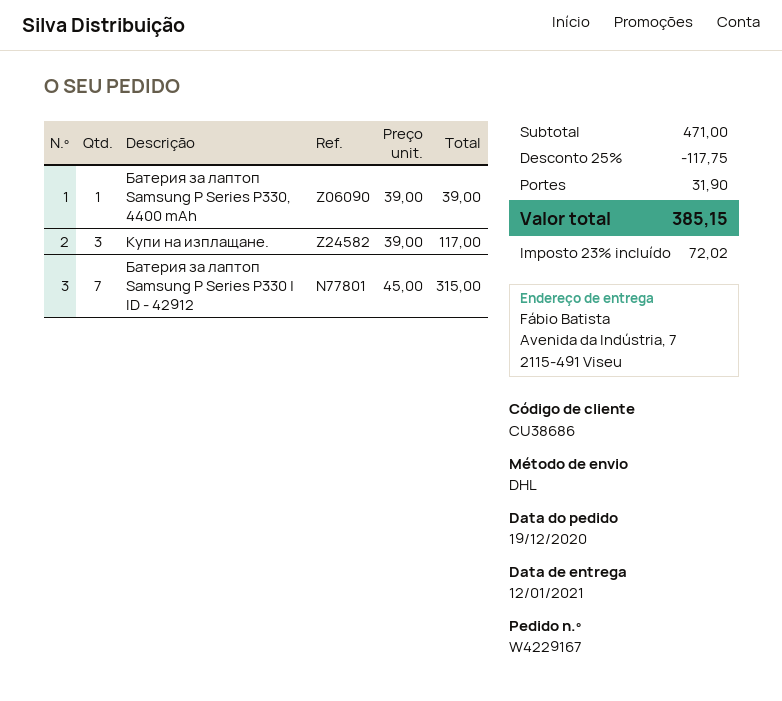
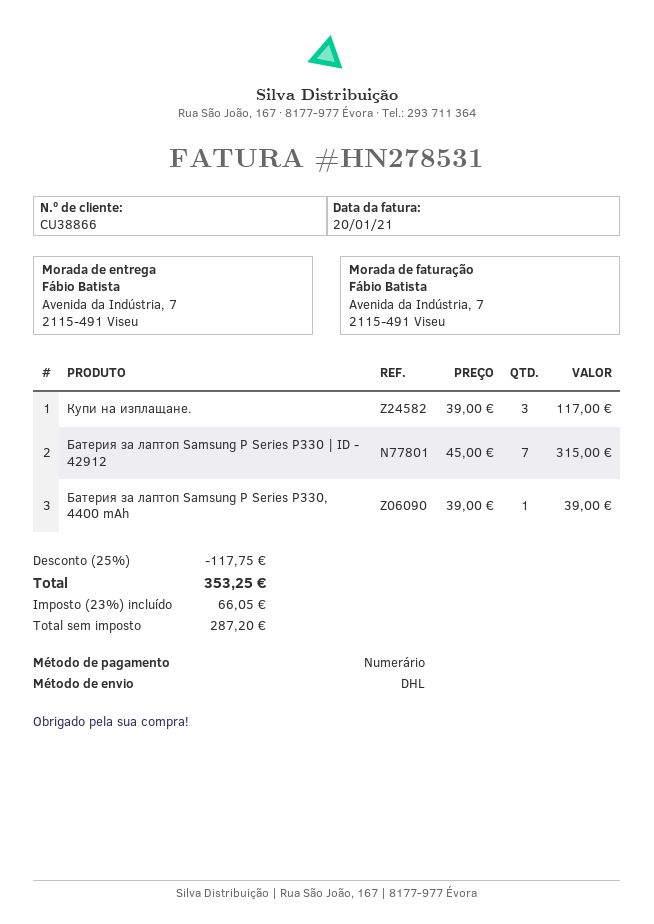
customer number: CU38686 -> CU38866
shipping: 31.90 -> none
tax: 23% = 72.02 -> 23% = 66.05
total: 385.15 -> 353.25

